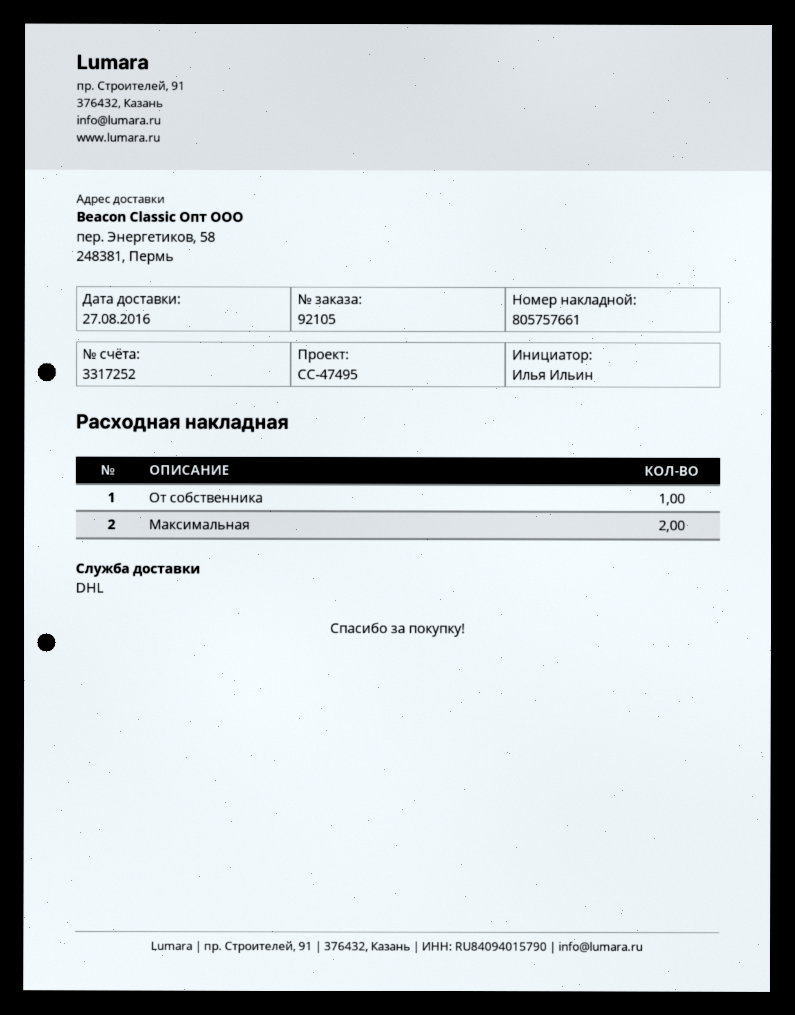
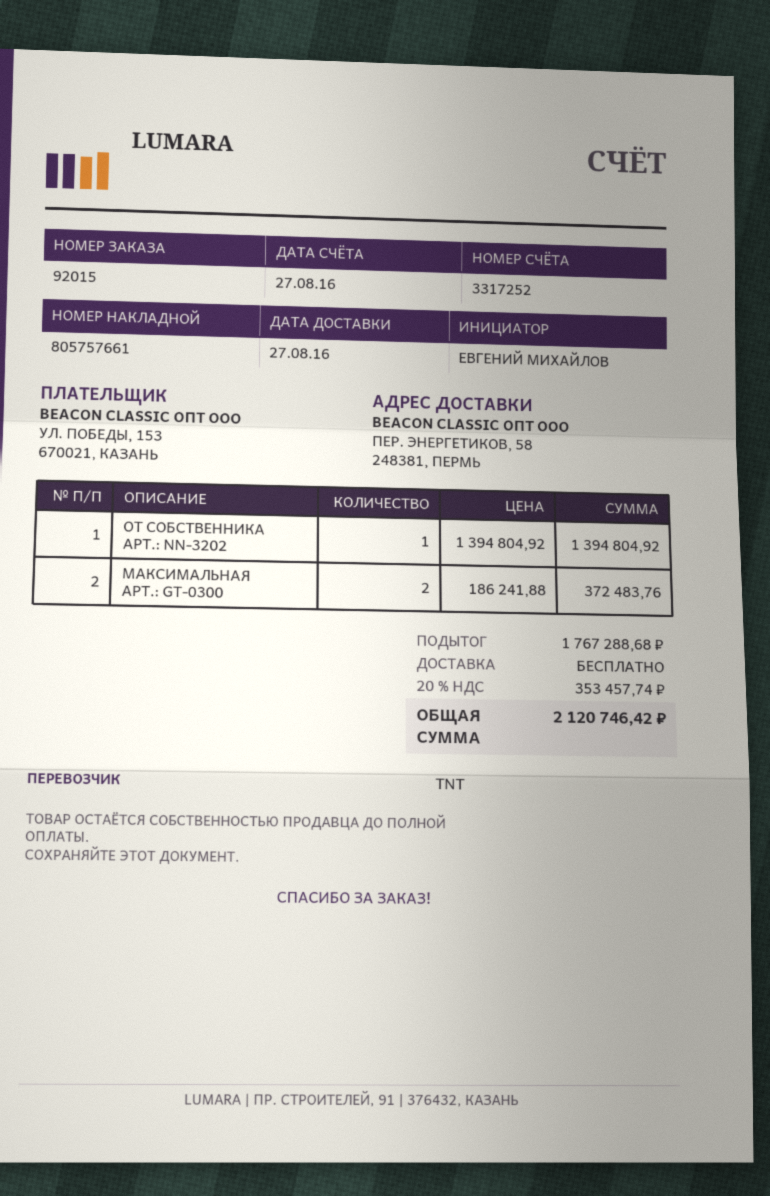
order number: 92105 -> 92015
ordered by: Илья Ильин -> ЕВГЕНИЙ МИХАЙЛОВ
shipping method: DHL -> TNT

